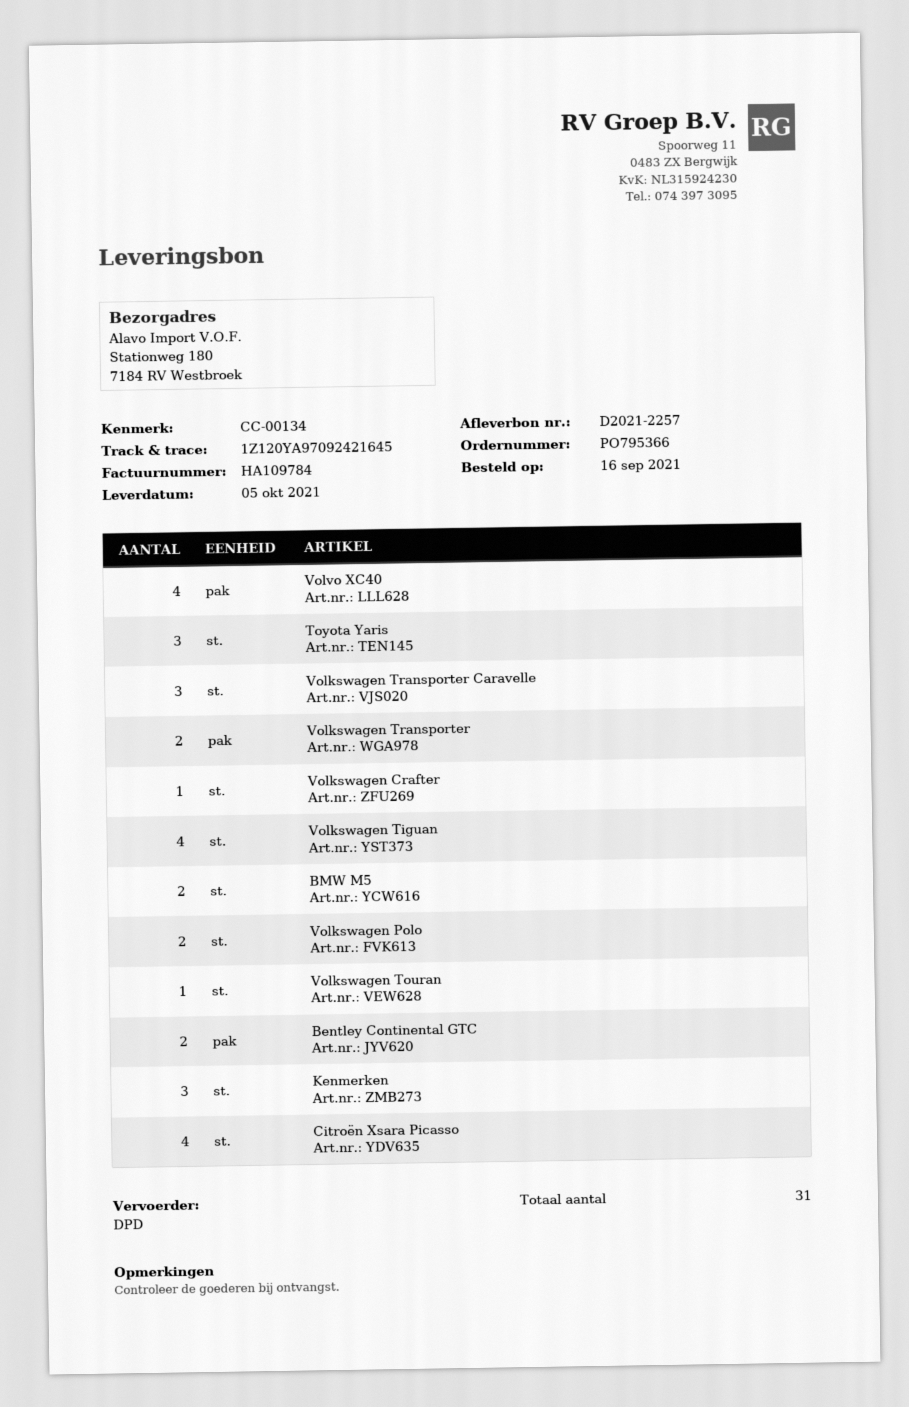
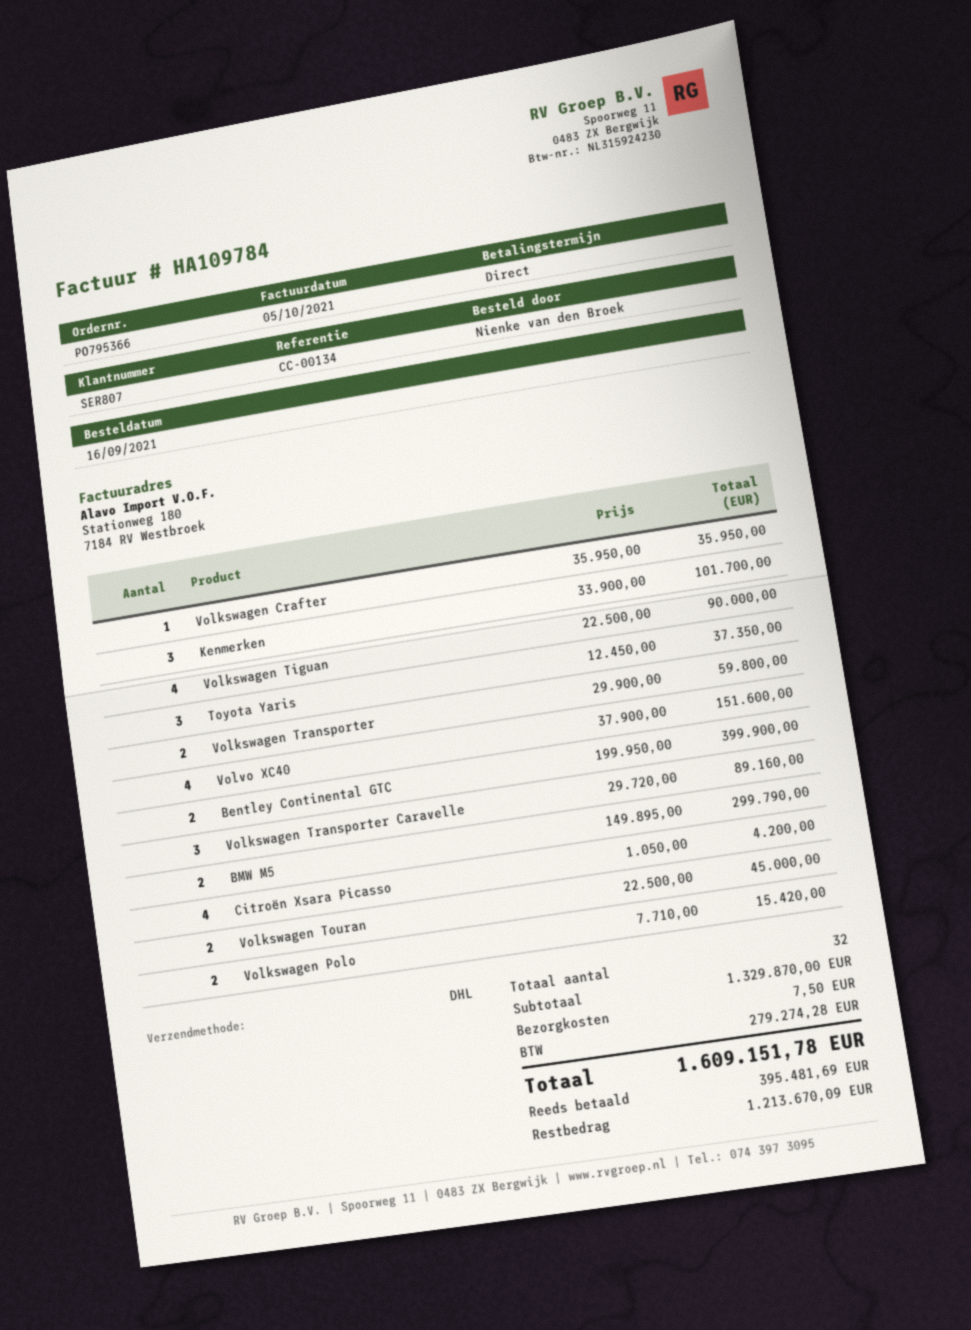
shipping method: DPD -> DHL
Volkswagen Touran: 1 -> 2
total quantity: 31 -> 32

